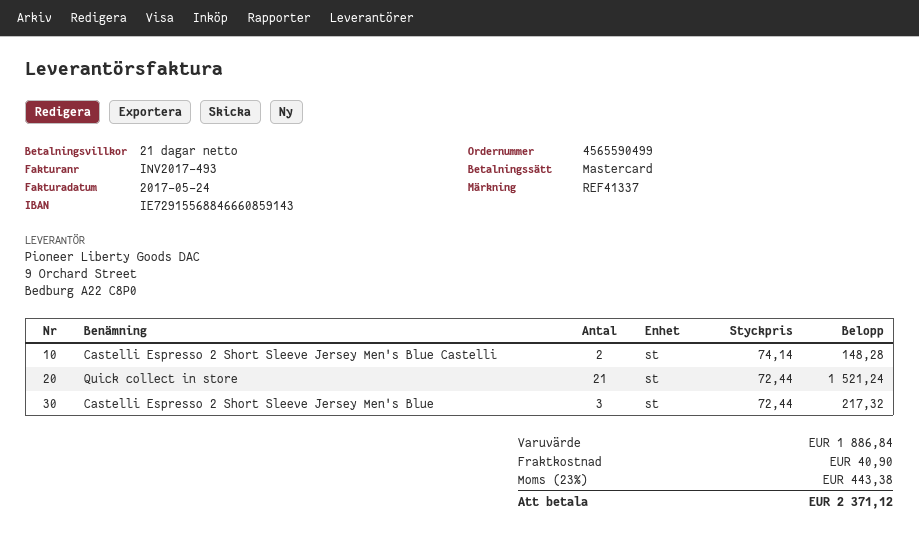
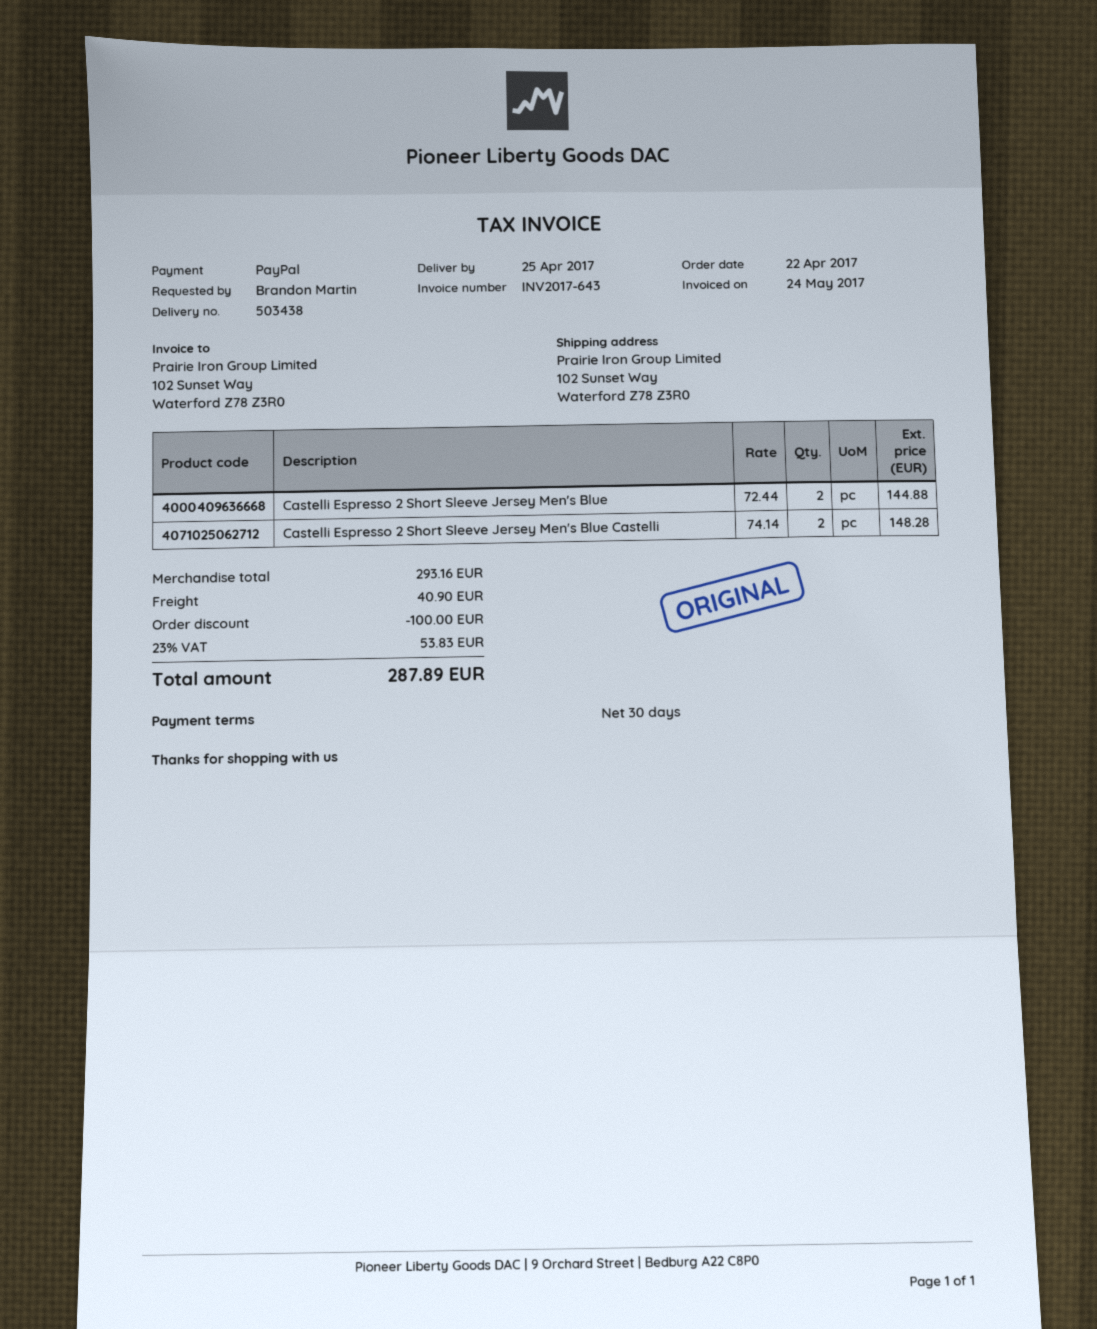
invoice number: INV2017-493 -> INV2017-643
payment terms: 21 days -> 30 days
payment method: Mastercard -> PayPal
Quick collect in store: 21 x 72.44 = 1521.24 -> none
Castelli Espresso 2 Short Sleeve Jersey Men's Blue: 3 x 72.44 = 217.32 -> 2 x 72.44 = 144.88
subtotal: 1886.84 -> 293.16
discount: none -> 100.00
tax: 23% = 443.38 -> 23% = 53.83
total: 2371.12 -> 287.89

